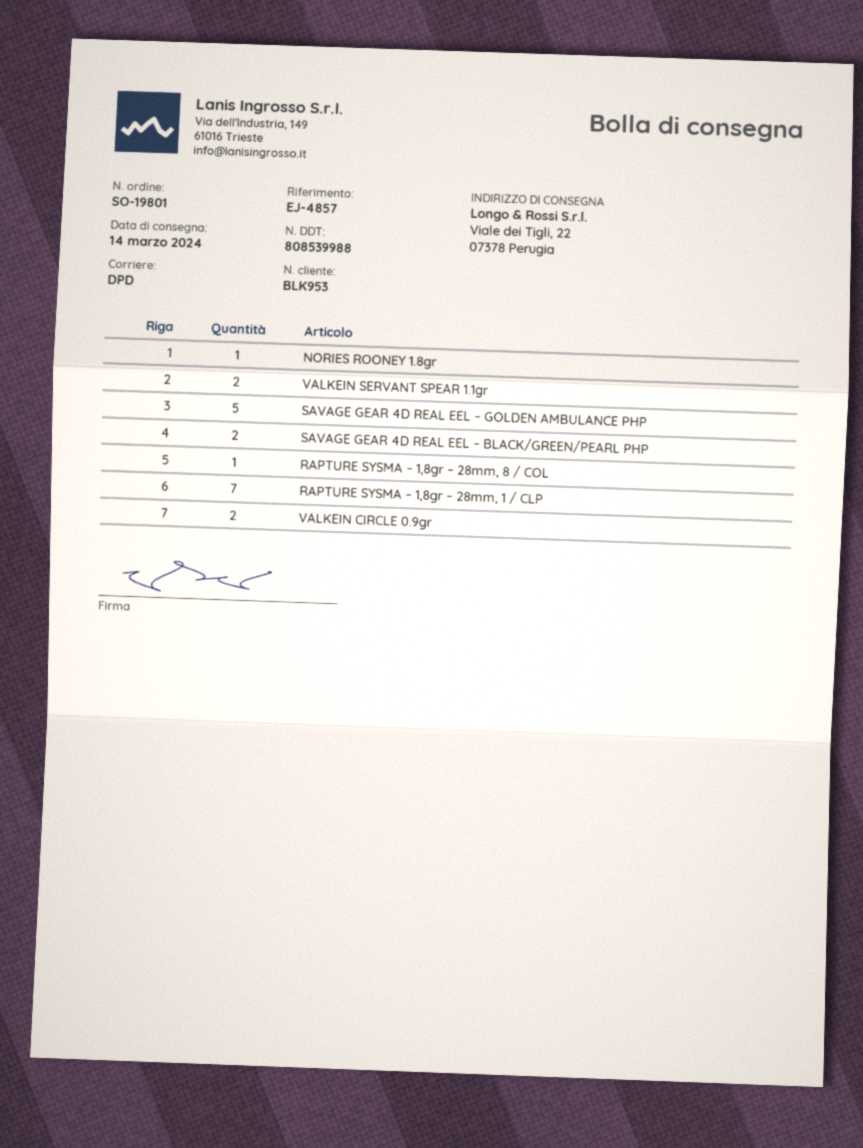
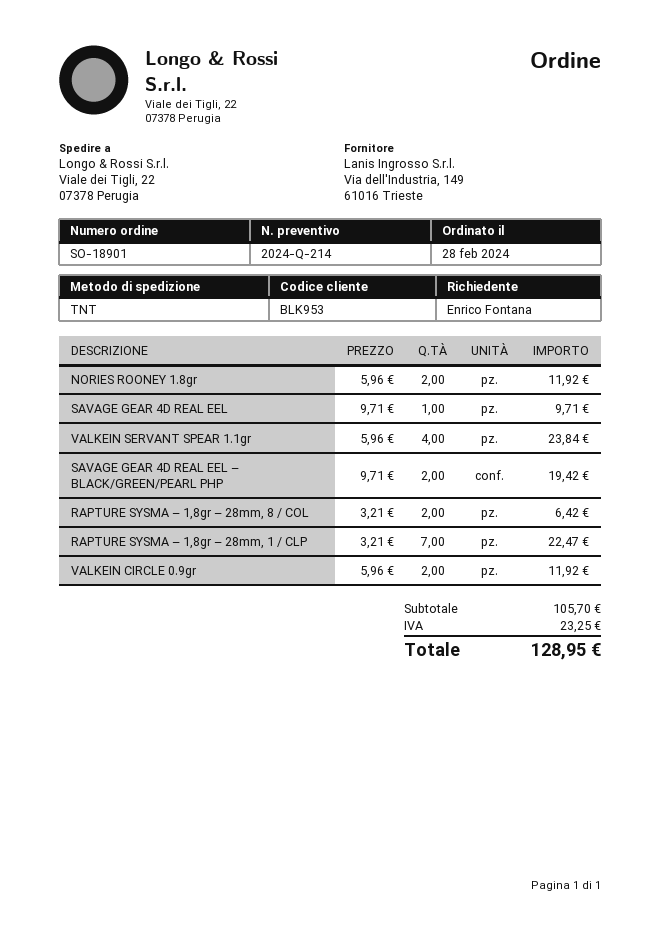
order number: SO-19801 -> SO-18901
shipping method: DPD -> TNT
NORIES ROONEY 1.8gr: 1 -> 2
VALKEIN SERVANT SPEAR 1.1gr: 2 -> 4
SAVAGE GEAR 4D REAL EEL – GOLDEN AMBULANCE PHP: 5 -> none
RAPTURE SYSMA – 1,8gr – 28mm, 8 / COL: 1 -> 2
SAVAGE GEAR 4D REAL EEL: none -> 1

